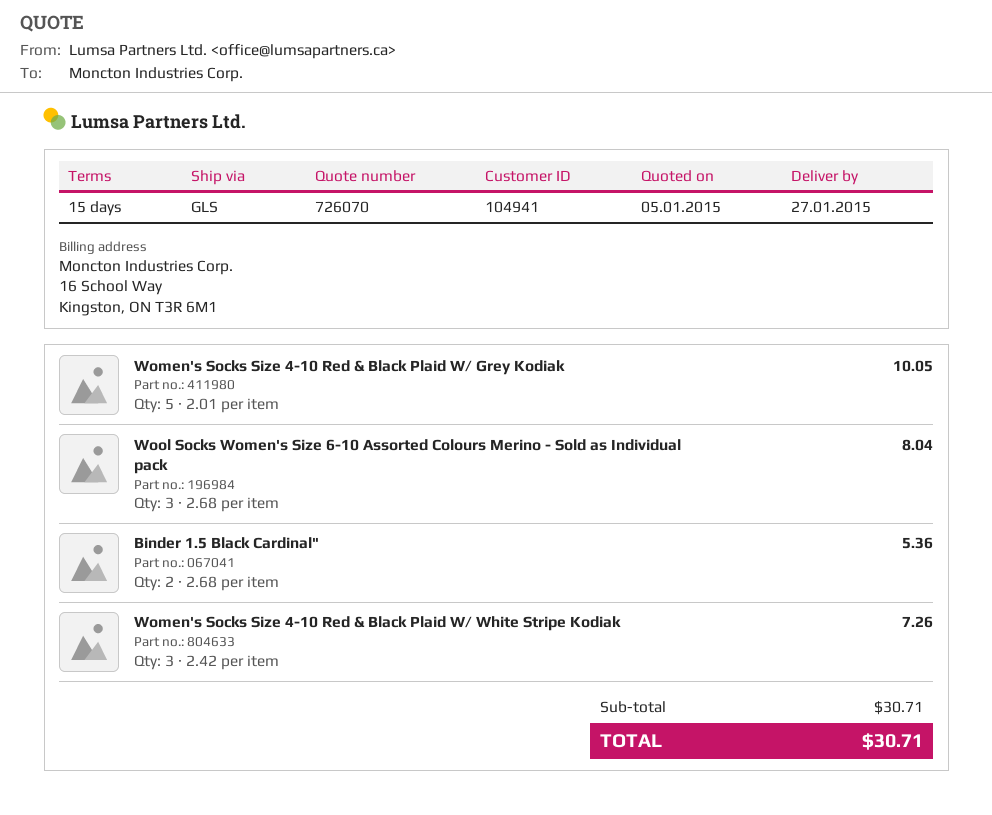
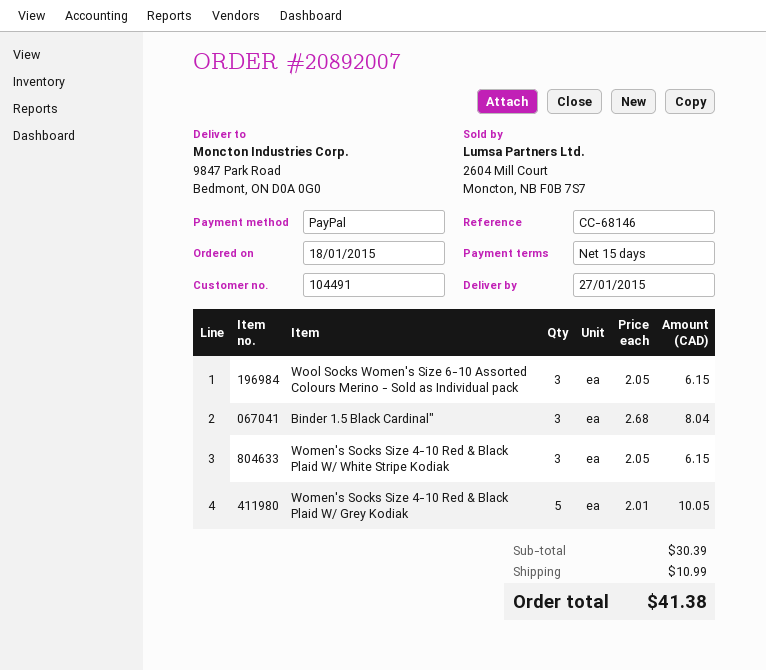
customer number: 104941 -> 104491
Wool Socks Women's Size 6-10 Assorted Colours Merino - Sold as Individual pack: 3 x 2.68 = 8.04 -> 3 x 2.05 = 6.15
Binder 1.5 Black Cardinal": 2 x 2.68 = 5.36 -> 3 x 2.68 = 8.04
Women's Socks Size 4-10 Red & Black Plaid W/ White Stripe Kodiak: 3 x 2.42 = 7.26 -> 3 x 2.05 = 6.15
subtotal: 30.71 -> 30.39
shipping: none -> 10.99
total: 30.71 -> 41.38

